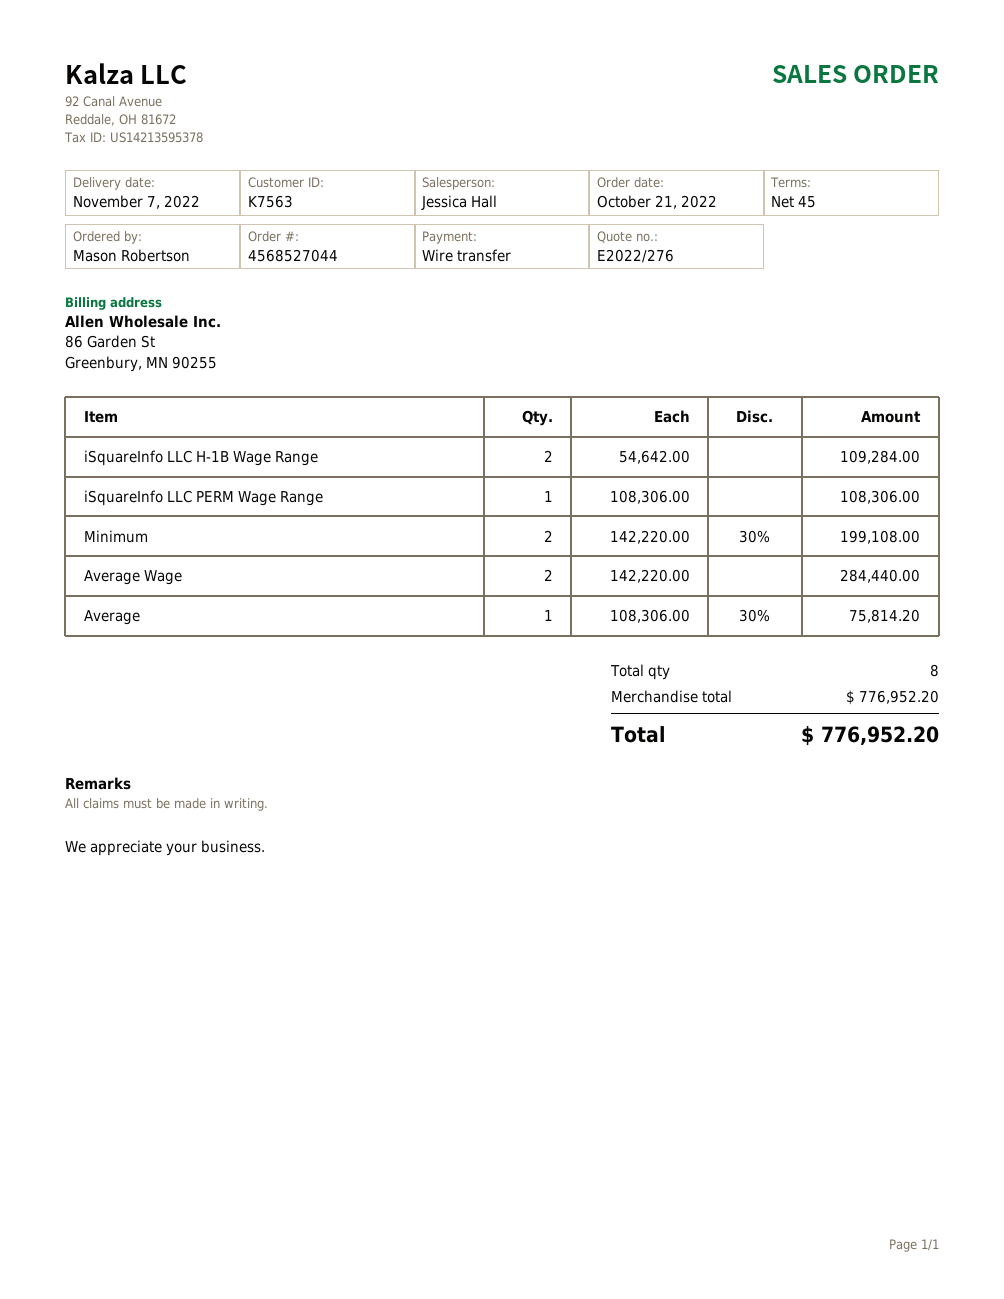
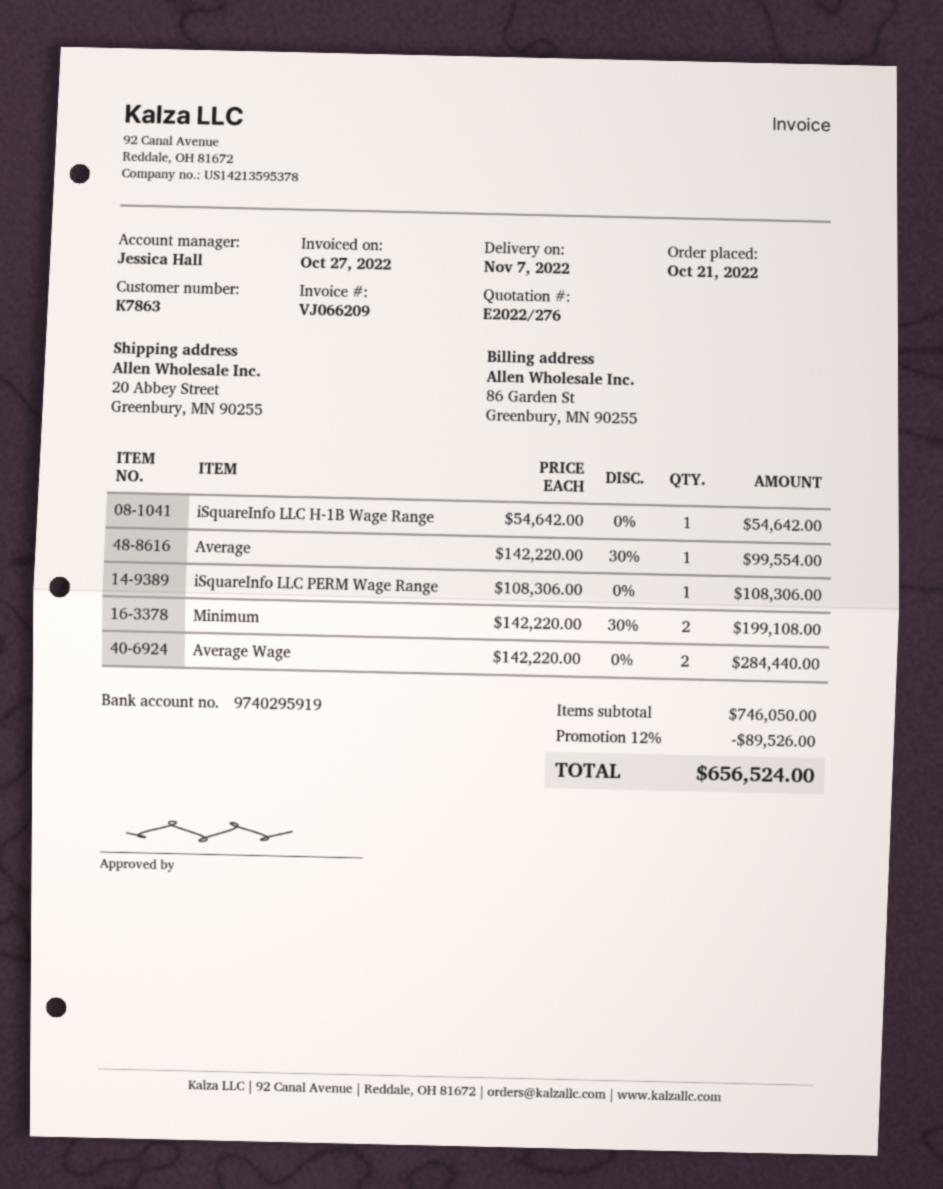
customer number: K7563 -> K7863
iSquareInfo LLC H-1B Wage Range: 2 x 54642.00 = 109284.00 -> 1 x 54642.00 = 54642.00
Average: 1 x 108306.00 - 30% = 75814.20 -> 1 x 142220.00 - 30% = 99554.00
subtotal: 776952.20 -> 746050.00
discount: none -> 12% = 89526.00
total: 776952.20 -> 656524.00

